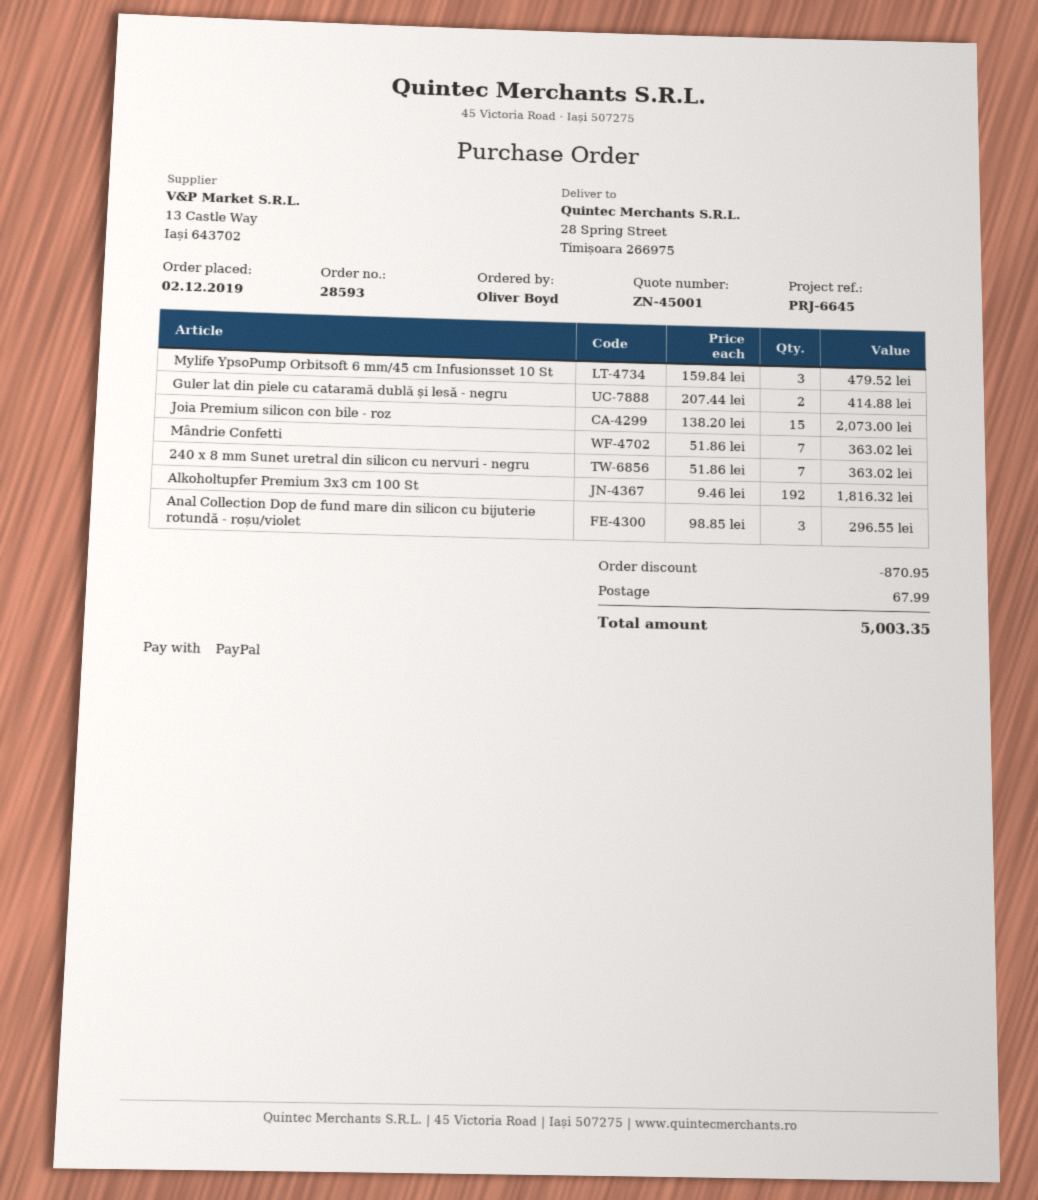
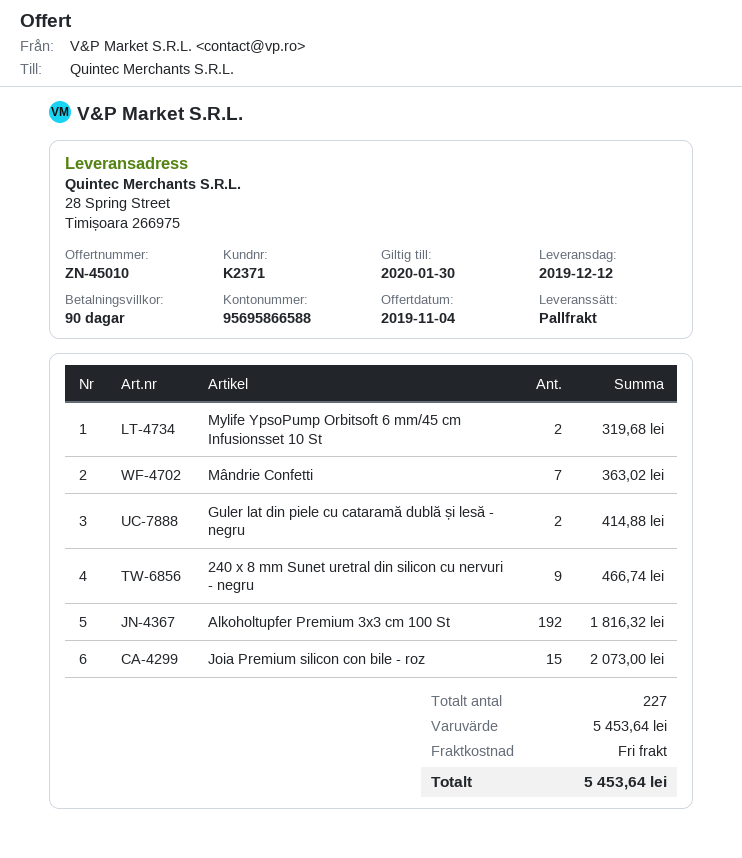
quote number: ZN-45001 -> ZN-45010
Mylife YpsoPump Orbitsoft 6 mm/45 cm Infusionsset 10 St: 3 for 479.52 -> 2 for 319.68
240 x 8 mm Sunet uretral din silicon cu nervuri - negru: 7 for 363.02 -> 9 for 466.74
Anal Collection Dop de fund mare din silicon cu bijuterie rotundă - roșu/violet: 3 for 296.55 -> none
discount: 870.95 -> none
shipping: 67.99 -> 0.00
total: 5003.35 -> 5453.64

